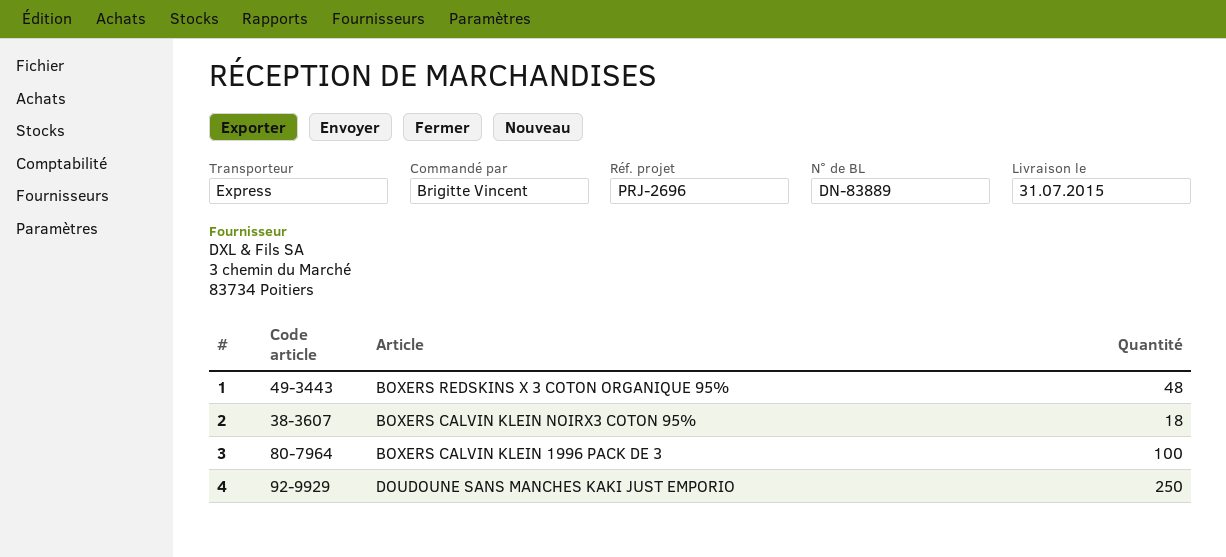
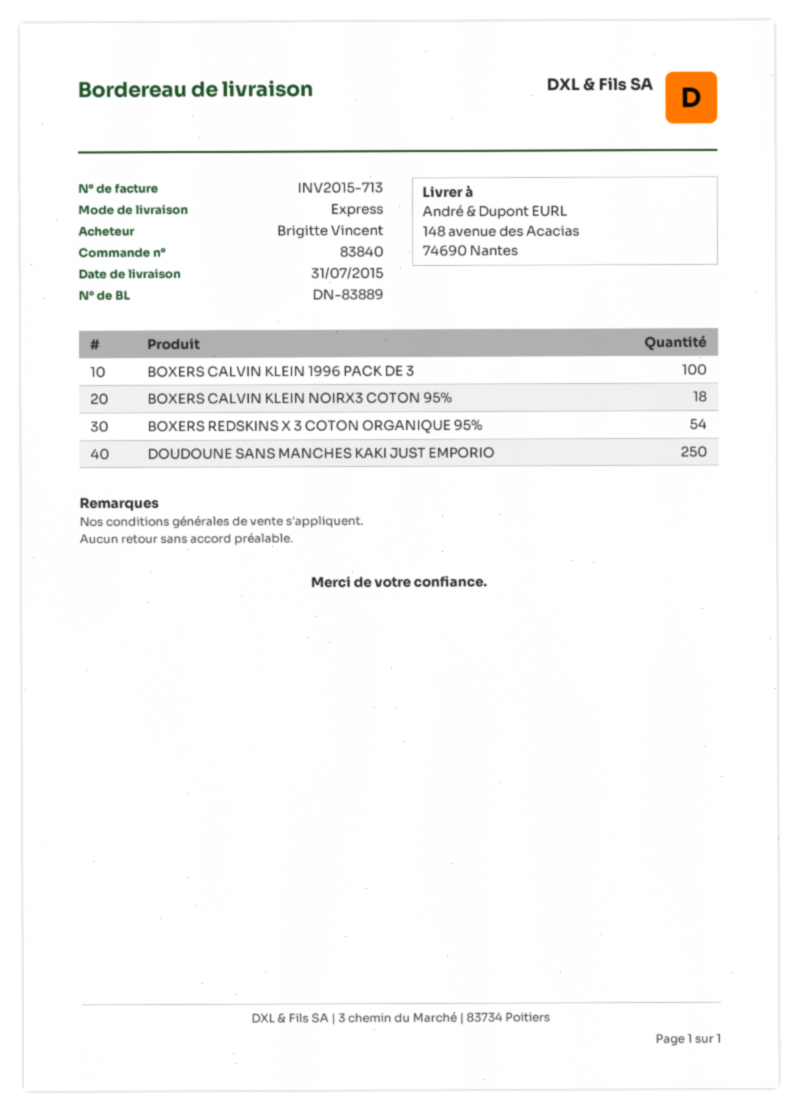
BOXERS REDSKINS X 3 COTON ORGANIQUE 95%: 48 -> 54

